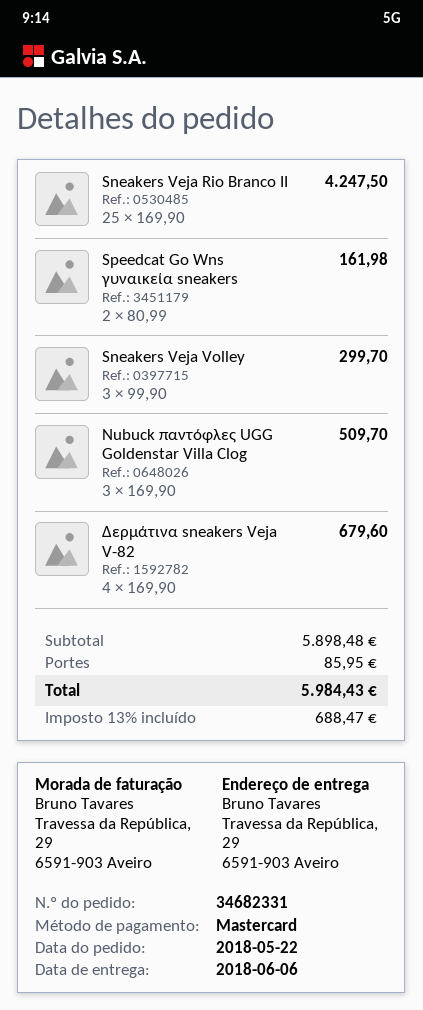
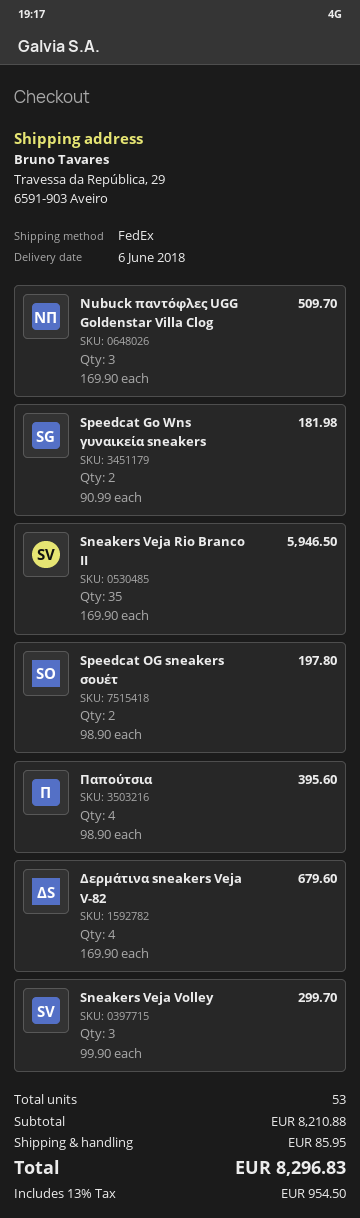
Sneakers Veja Rio Branco II: 25 x 169.90 = 4247.50 -> 35 x 169.90 = 5946.50
Speedcat Go Wns γυναικεία sneakers: 2 x 80.99 = 161.98 -> 2 x 90.99 = 181.98
Speedcat OG sneakers σουέτ: none -> 2 x 98.90 = 197.80
Παπούτσια: none -> 4 x 98.90 = 395.60
subtotal: 5898.48 -> 8210.88
tax: 13% = 688.47 -> 13% = 954.50
total: 5984.43 -> 8296.83

